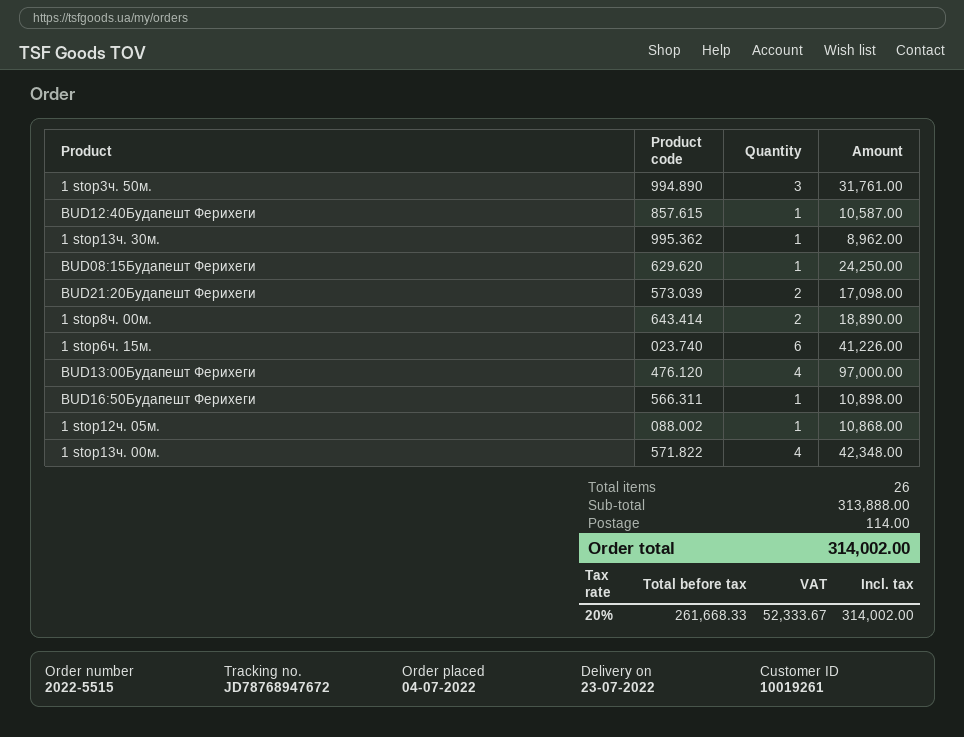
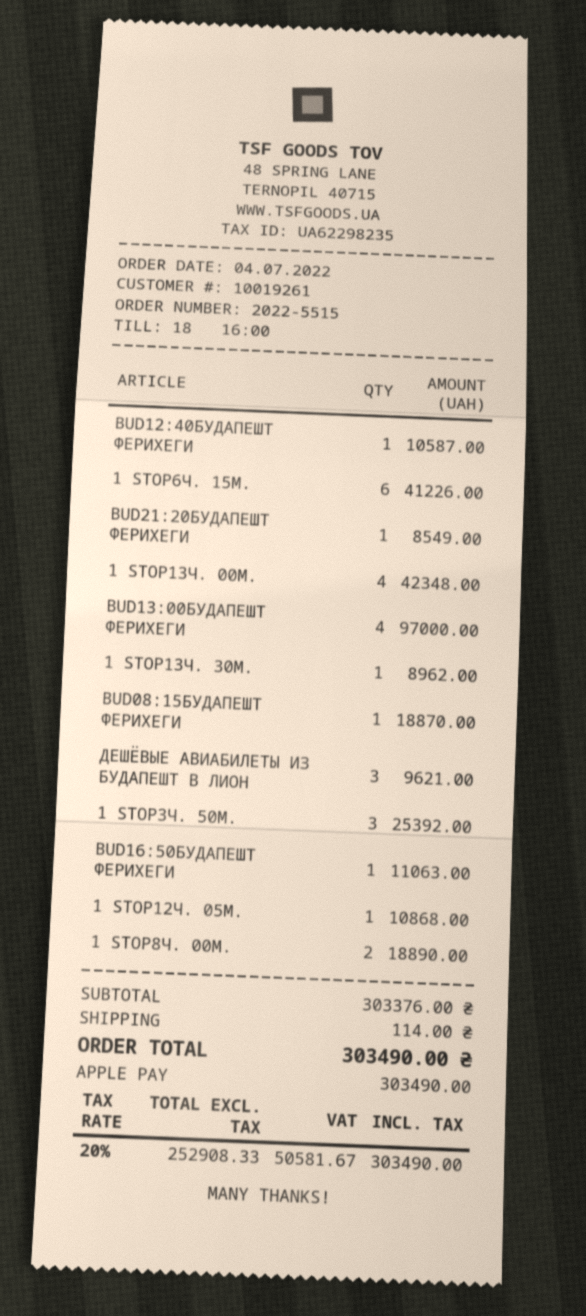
1 stop3ч. 50м.: 3 for 31761.00 -> 3 for 25392.00
BUD08:15Будапешт Ферихеги: 1 for 24250.00 -> 1 for 18870.00
BUD21:20Будапешт Ферихеги: 2 for 17098.00 -> 1 for 8549.00
BUD16:50Будапешт Ферихеги: 1 for 10898.00 -> 1 for 11063.00
ДЕШЁВЫЕ АВИАБИЛЕТЫ ИЗ БУДАПЕШТ В ЛИОН: none -> 3 for 9621.00
subtotal: 313888.00 -> 303376.00
net: 261668.33 -> 252908.33
tax: 20% = 52333.67 -> 20% = 50581.67
total: 314002.00 -> 303490.00

